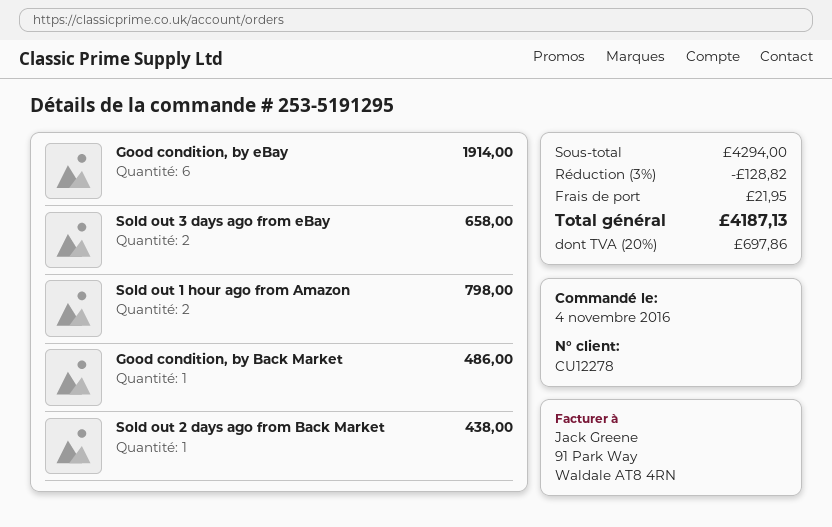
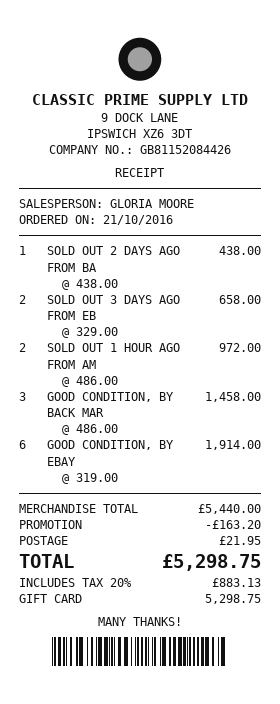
order date: 2016-11-04 -> 2016-10-21
Sold out 1 hour ago from Amazon: 2 for 798.00 -> 2 for 972.00
Good condition, by Back Market: 1 for 486.00 -> 3 for 1458.00
subtotal: 4294.00 -> 5440.00
discount: 128.82 -> 163.20
tax: 20% = 697.86 -> 20% = 883.13
total: 4187.13 -> 5298.75

